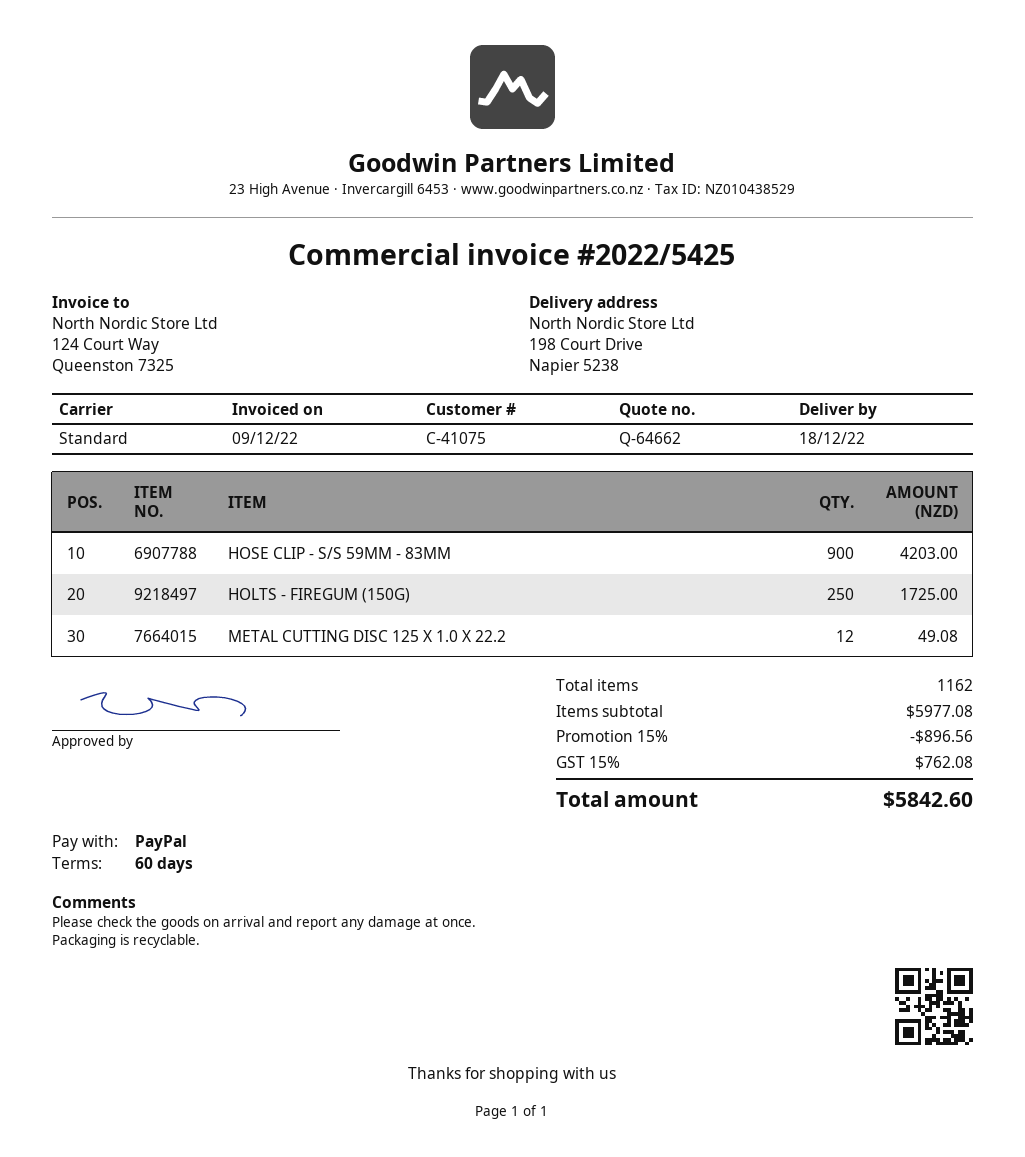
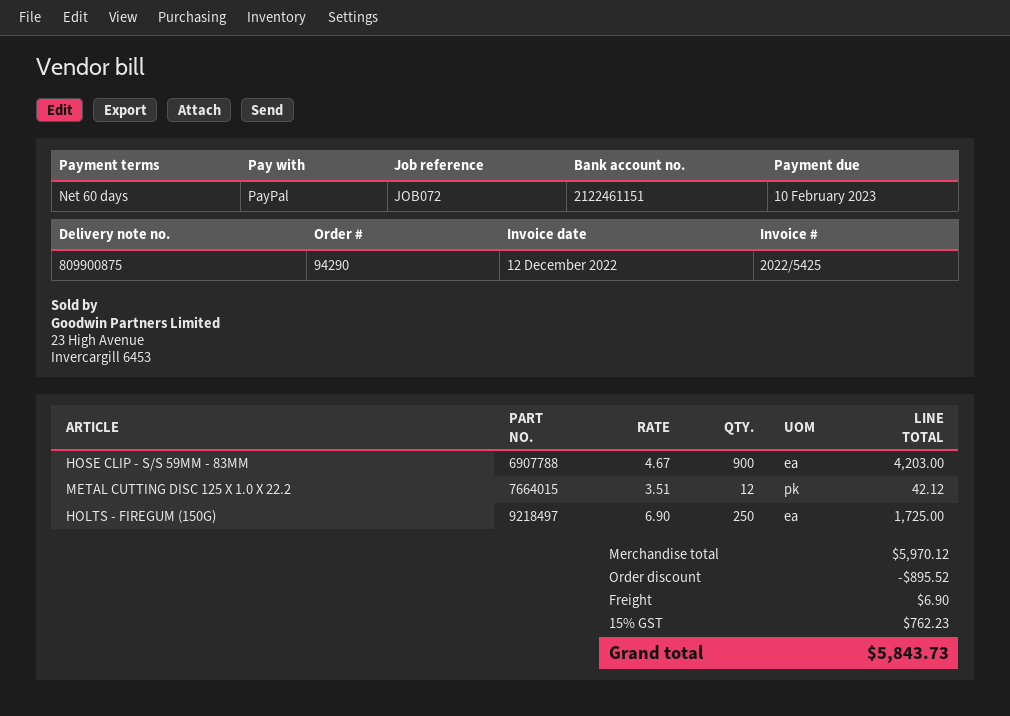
invoice date: 2022-12-09 -> 2022-12-12
METAL CUTTING DISC 125 X 1.0 X 22.2: 12 for 49.08 -> 12 for 42.12
subtotal: 5977.08 -> 5970.12
discount: 896.56 -> 895.52
shipping: none -> 6.90
tax: 15% = 762.08 -> 15% = 762.23
total: 5842.60 -> 5843.73

